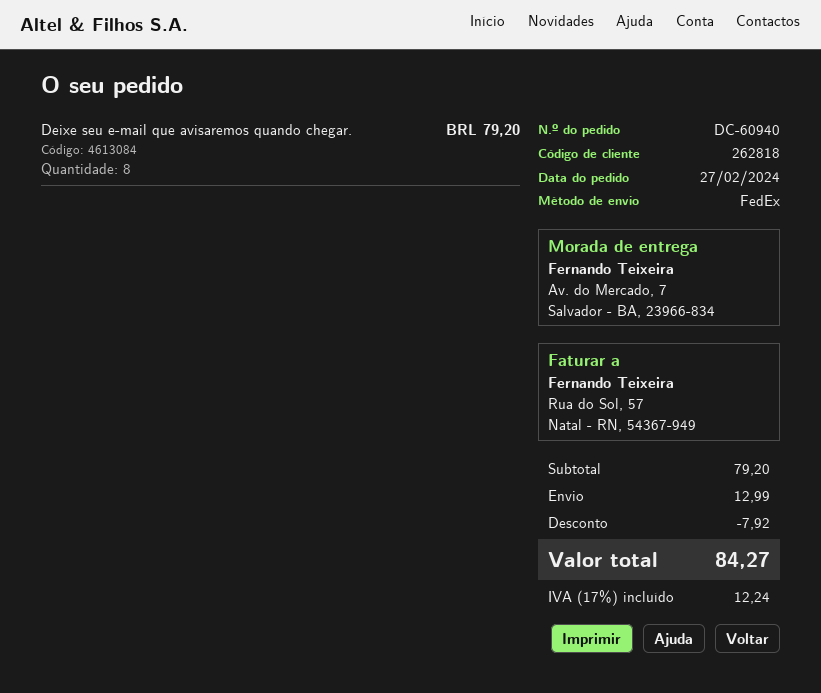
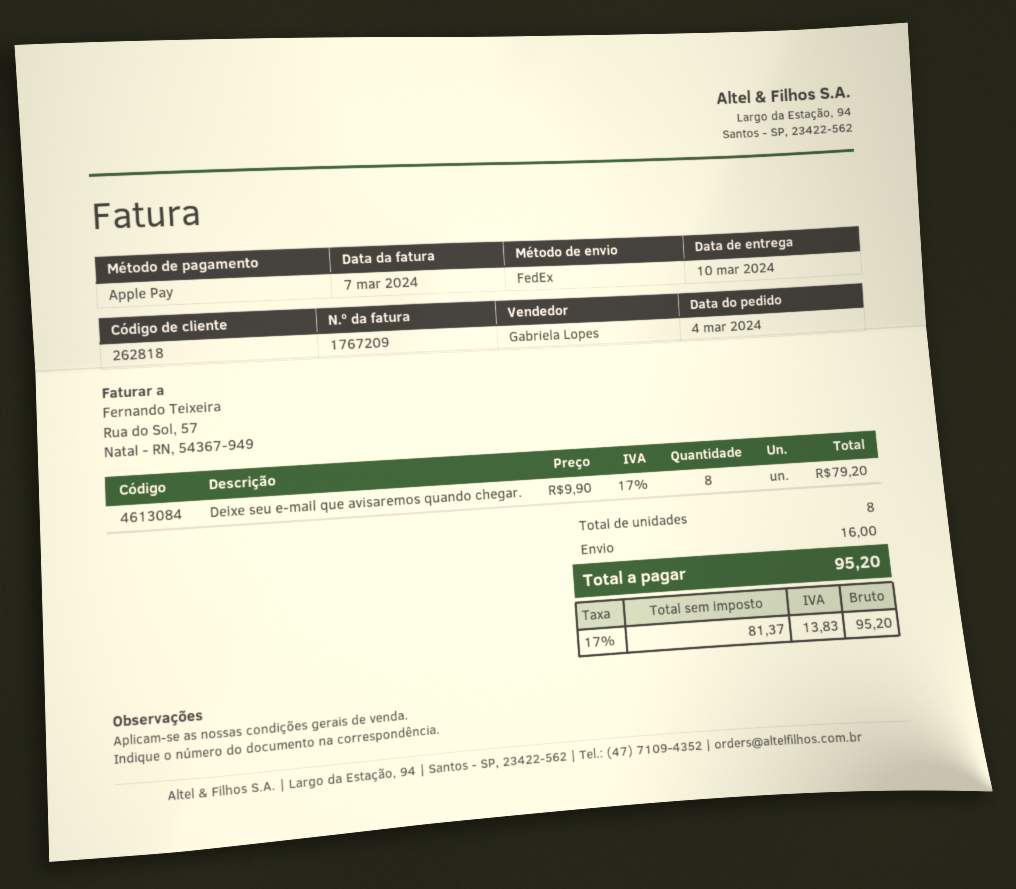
order date: 2024-02-27 -> 2024-03-04
discount: 7.92 -> none
shipping: 12.99 -> 16.00
tax: 17% = 12.24 -> 17% = 13.83
total: 84.27 -> 95.20

